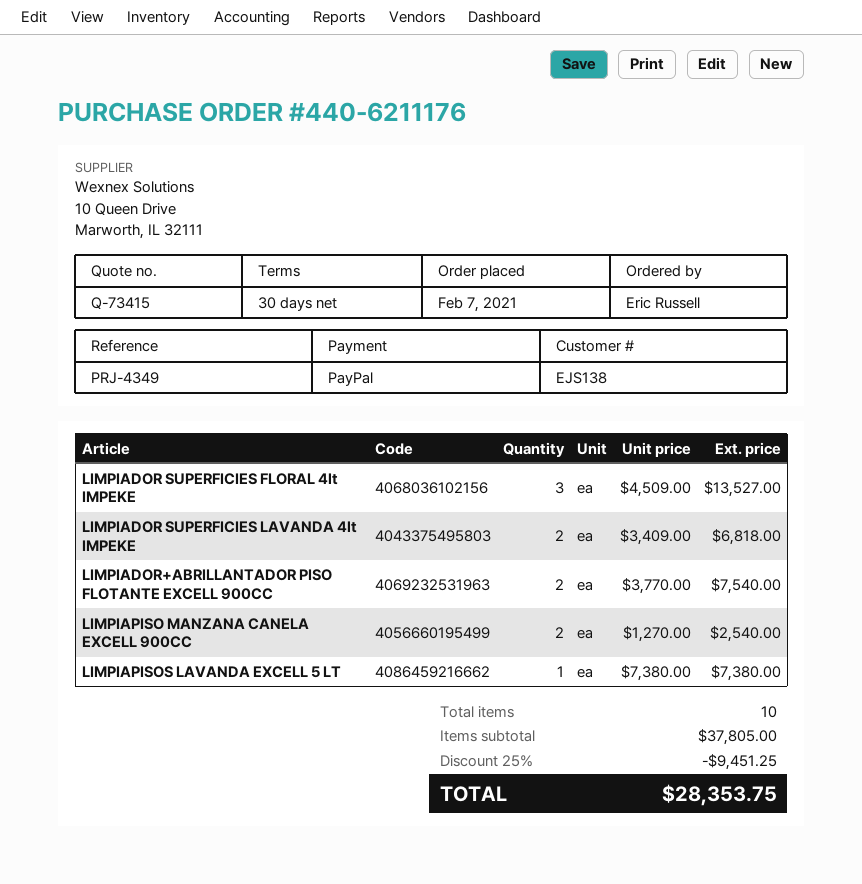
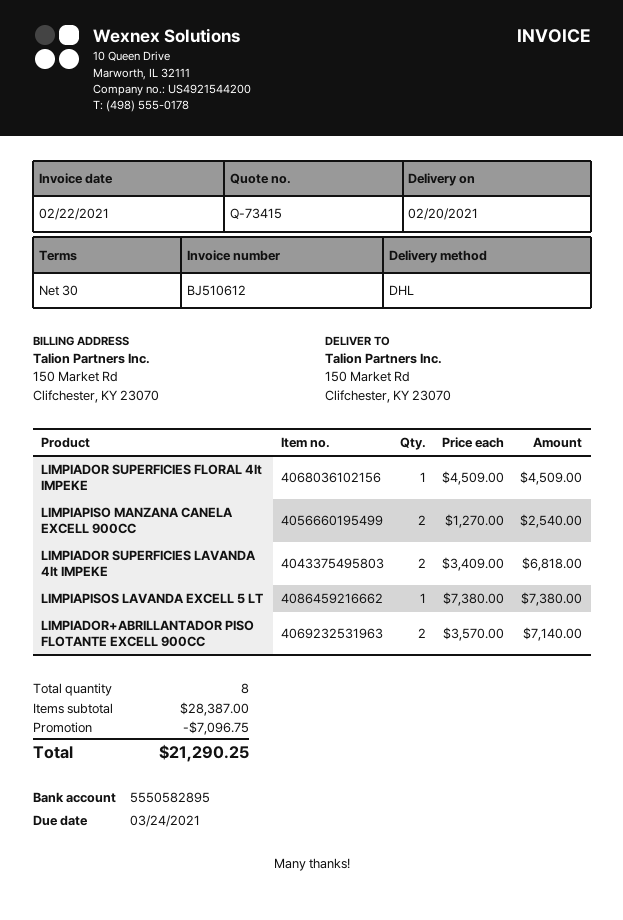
LIMPIADOR SUPERFICIES FLORAL 4lt IMPEKE: 3 x 4509.00 = 13527.00 -> 1 x 4509.00 = 4509.00
LIMPIADOR+ABRILLANTADOR PISO FLOTANTE EXCELL 900CC: 2 x 3770.00 = 7540.00 -> 2 x 3570.00 = 7140.00
total quantity: 10 -> 8
subtotal: 37805.00 -> 28387.00
discount: 9451.25 -> 7096.75
total: 28353.75 -> 21290.25

